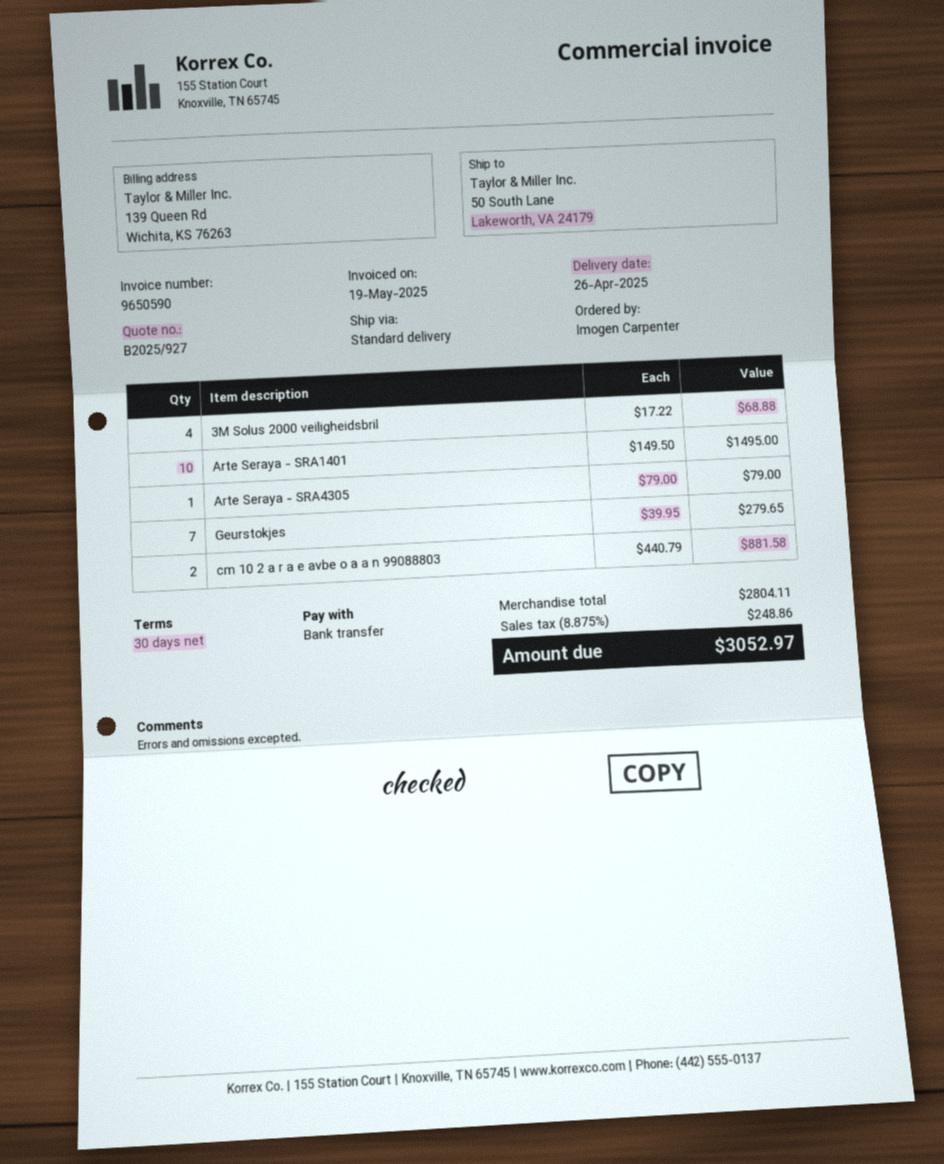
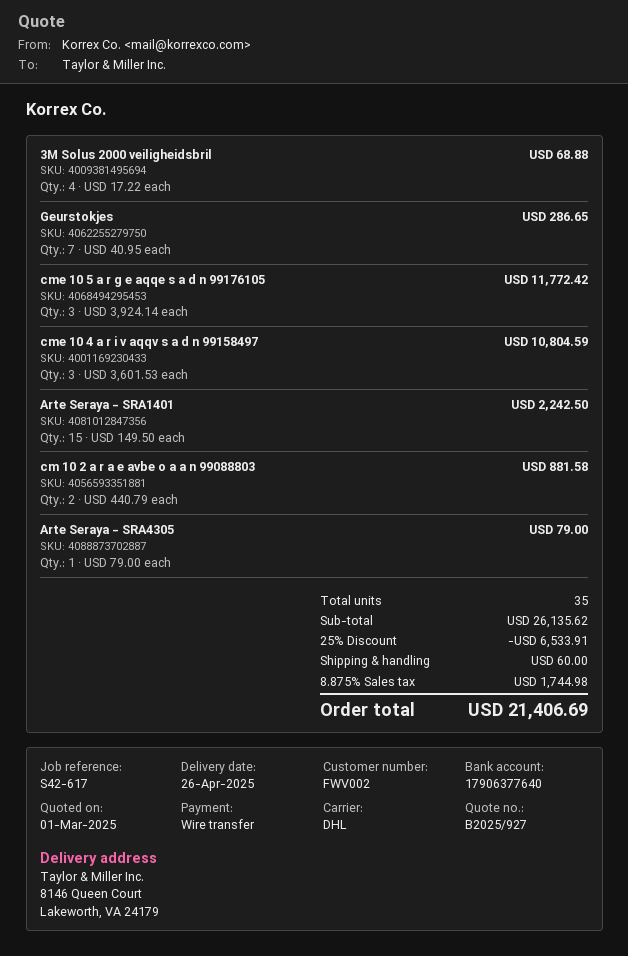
shipping method: standard -> DHL
ship to: 50 South Lane, Lakeworth, VA 24179 -> 8146 Queen Court, Lakeworth, VA 24179
Arte Seraya - SRA1401: 10 x 149.50 = 1495.00 -> 15 x 149.50 = 2242.50
Geurstokjes: 7 x 39.95 = 279.65 -> 7 x 40.95 = 286.65
cme 10 5 a r g e aqqe s a d n 99176105: none -> 3 x 3924.14 = 11772.42
cme 10 4 a r i v aqqv s a d n 99158497: none -> 3 x 3601.53 = 10804.59
subtotal: 2804.11 -> 26135.62
discount: none -> 25% = 6533.91
shipping: none -> 60.00
tax: 8.875% = 248.86 -> 8.875% = 1744.98
total: 3052.97 -> 21406.69

